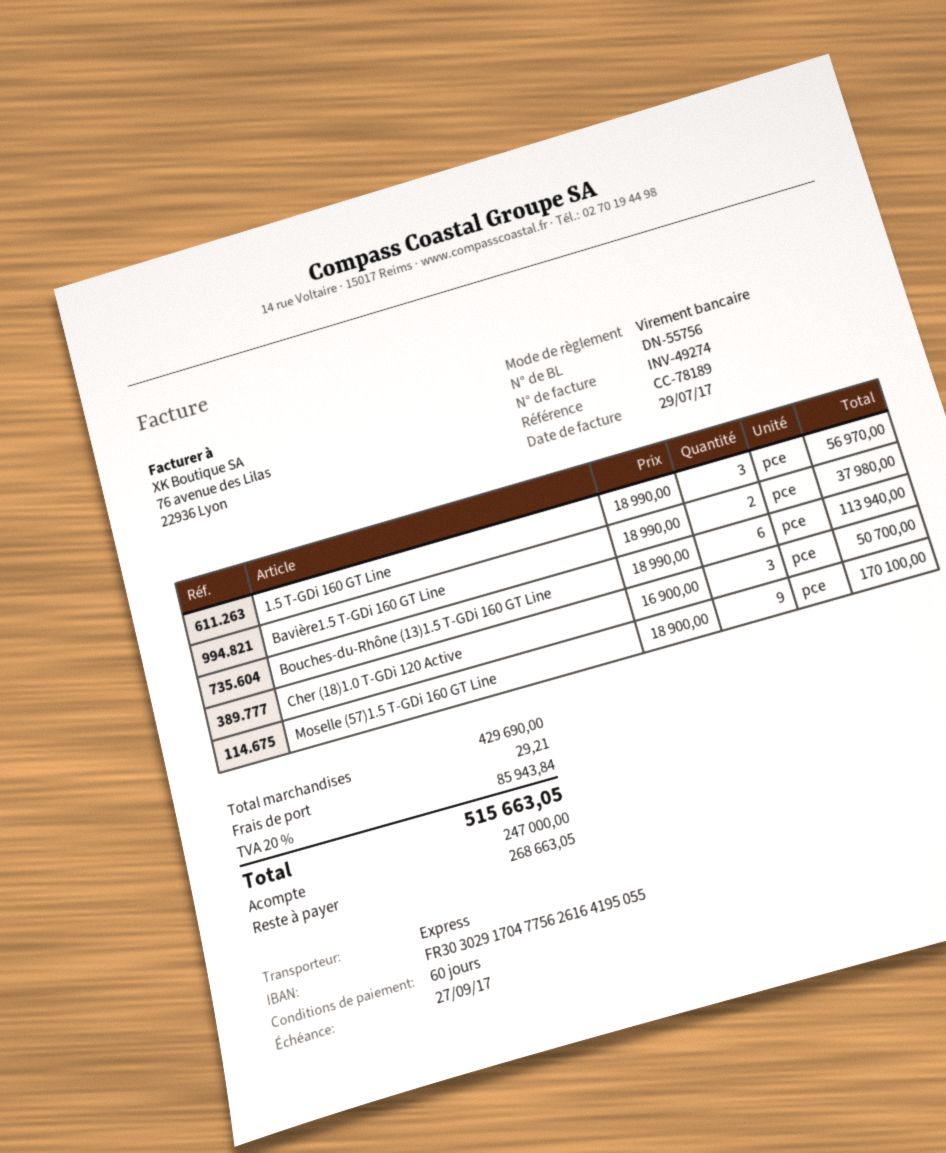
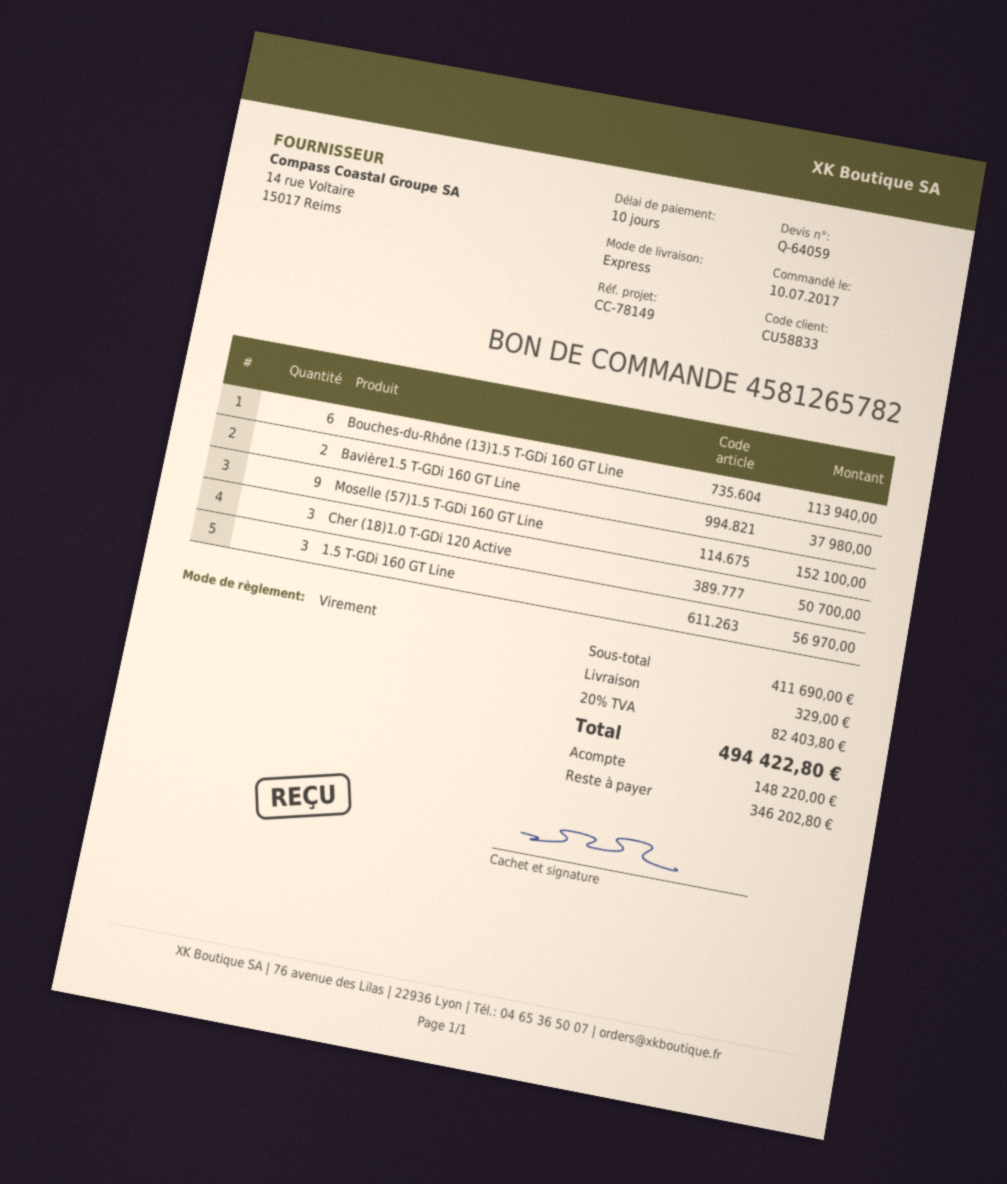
payment terms: 60 days -> 10 days
reference: CC-78189 -> CC-78149
Moselle (57)1.5 T-GDi 160 GT Line: 9 for 170100.00 -> 9 for 152100.00
subtotal: 429690.00 -> 411690.00
shipping: 29.21 -> 329.00
tax: 20% = 85943.84 -> 20% = 82403.80
total: 515663.05 -> 494422.80
deposit: 247000.00 -> 148220.00
balance: 268663.05 -> 346202.80

